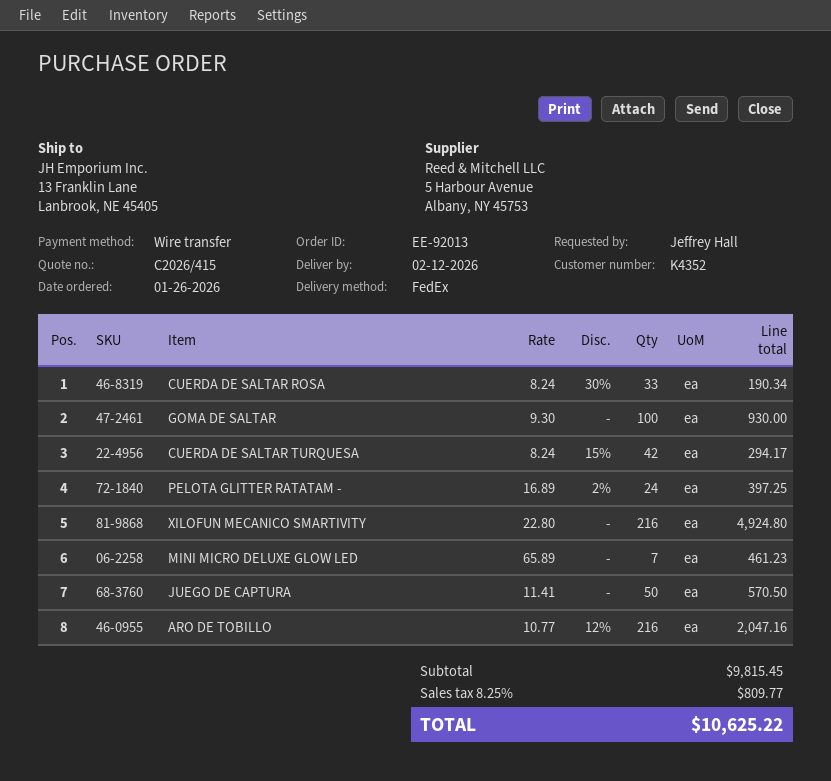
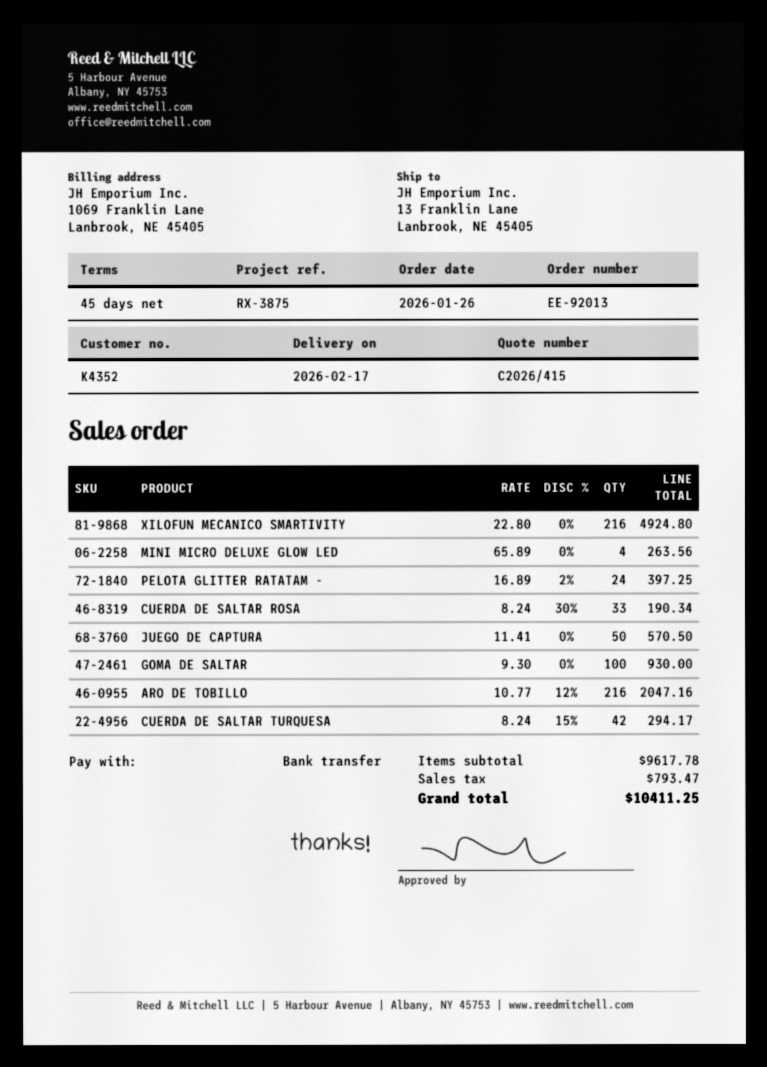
delivery date: 2026-02-12 -> 2026-02-17
MINI MICRO DELUXE GLOW LED: 7 x 65.89 = 461.23 -> 4 x 65.89 = 263.56
subtotal: 9815.45 -> 9617.78
tax: 809.77 -> 793.47
total: 10625.22 -> 10411.25

